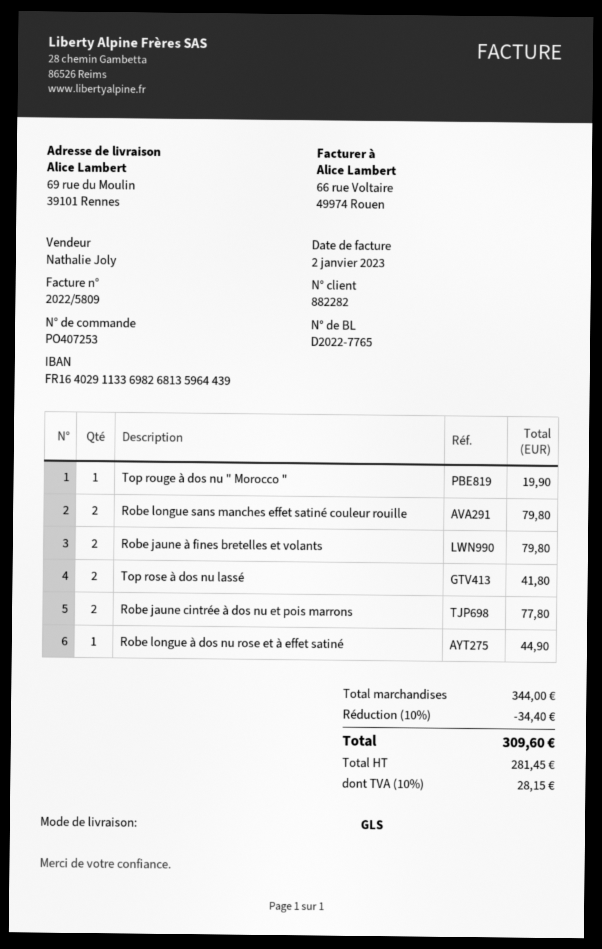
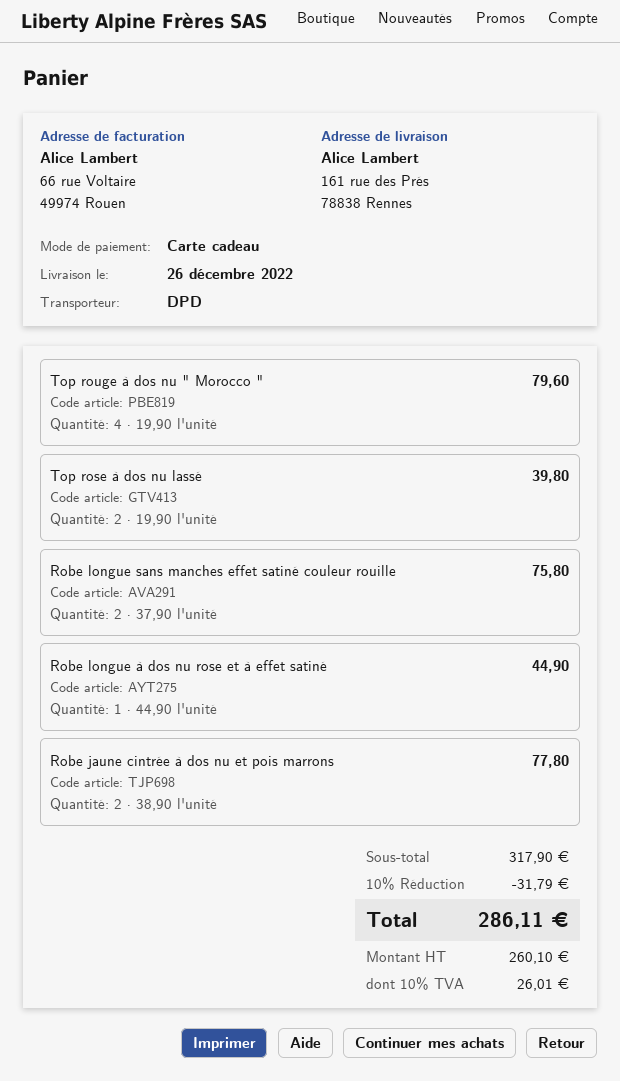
shipping method: GLS -> DPD
ship to: 69 rue du Moulin, 39101 Rennes -> 161 rue des Prés, 78838 Rennes
Top rouge à dos nu " Morocco ": 1 for 19.90 -> 4 for 79.60
Robe longue sans manches effet satiné couleur rouille: 2 for 79.80 -> 2 for 75.80
Robe jaune à fines bretelles et volants: 2 for 79.80 -> none
Top rose à dos nu lassé: 2 for 41.80 -> 2 for 39.80
subtotal: 344.00 -> 317.90
discount: 10% = 34.40 -> 10% = 31.79
net: 281.45 -> 260.10
tax: 10% = 28.15 -> 10% = 26.01
total: 309.60 -> 286.11

